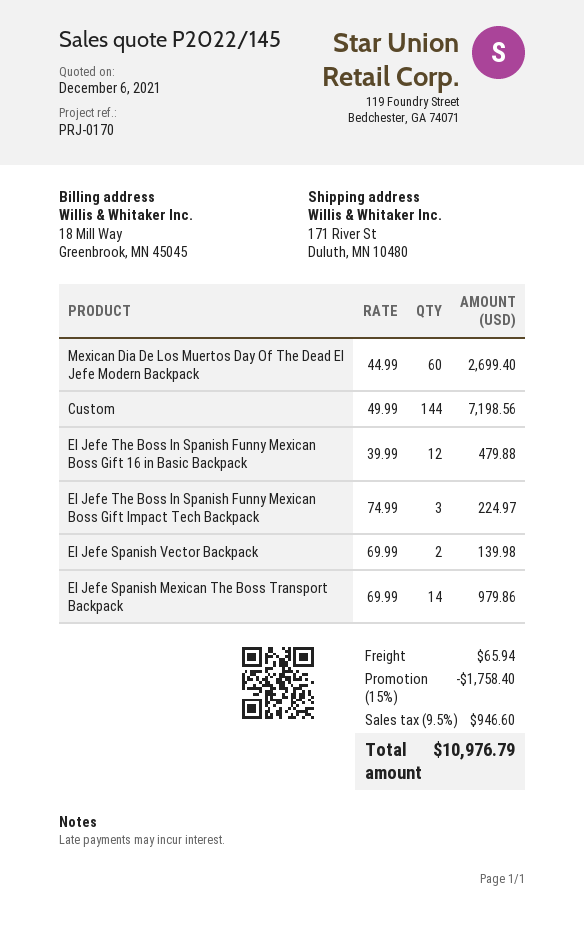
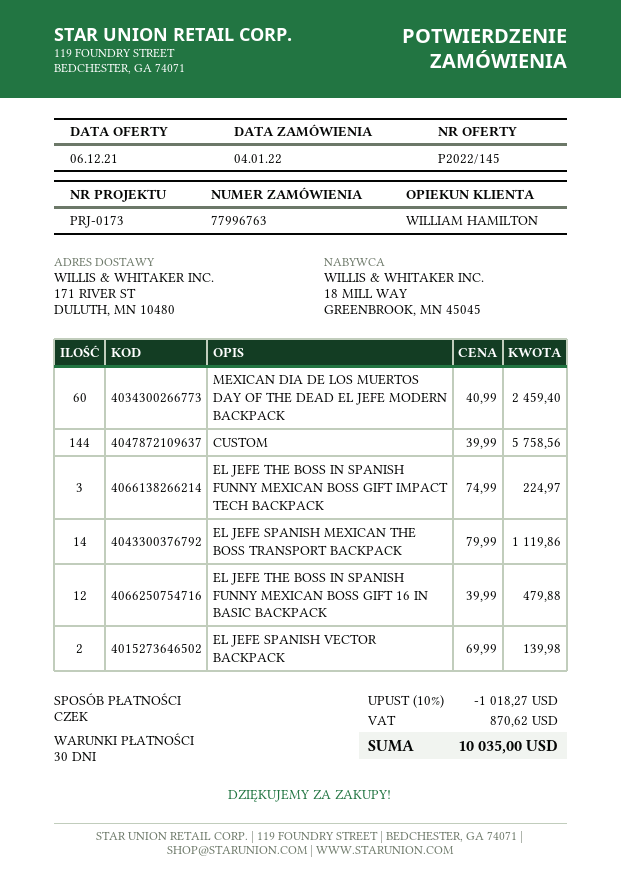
reference: PRJ-0170 -> PRJ-0173
Mexican Dia De Los Muertos Day Of The Dead El Jefe Modern Backpack: 60 x 44.99 = 2699.40 -> 60 x 40.99 = 2459.40
Custom: 144 x 49.99 = 7198.56 -> 144 x 39.99 = 5758.56
El Jefe Spanish Mexican The Boss Transport Backpack: 14 x 69.99 = 979.86 -> 14 x 79.99 = 1119.86
discount: 15% = 1758.40 -> 10% = 1018.27
shipping: 65.94 -> none
tax: 946.60 -> 870.62
total: 10976.79 -> 10035.00

